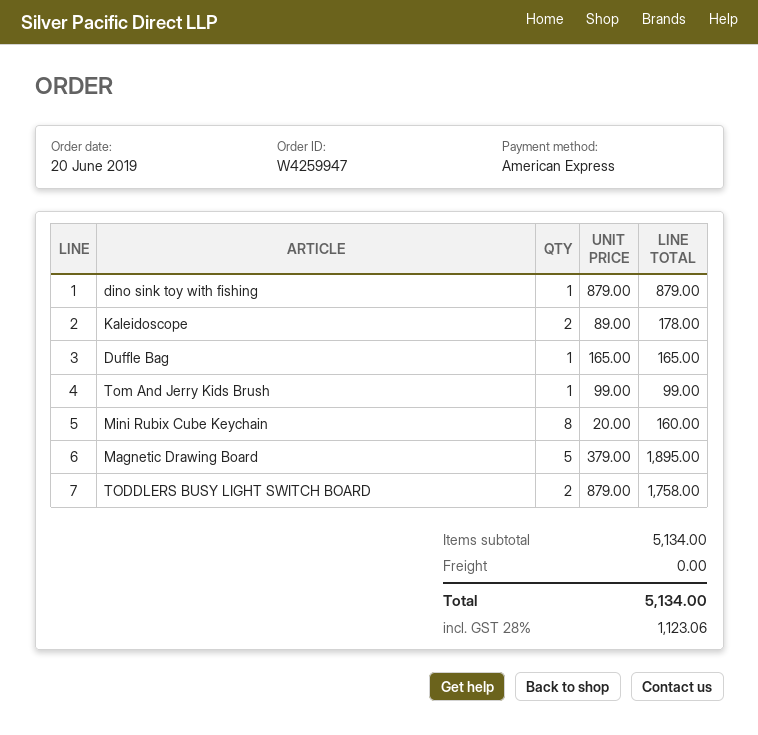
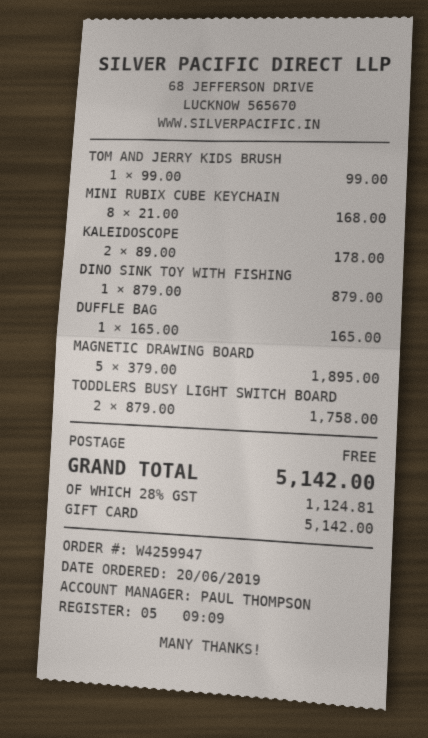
payment method: American Express -> gift card
Mini Rubix Cube Keychain: 8 x 20.00 = 160.00 -> 8 x 21.00 = 168.00
tax: 28% = 1123.06 -> 28% = 1124.81
total: 5134.00 -> 5142.00

